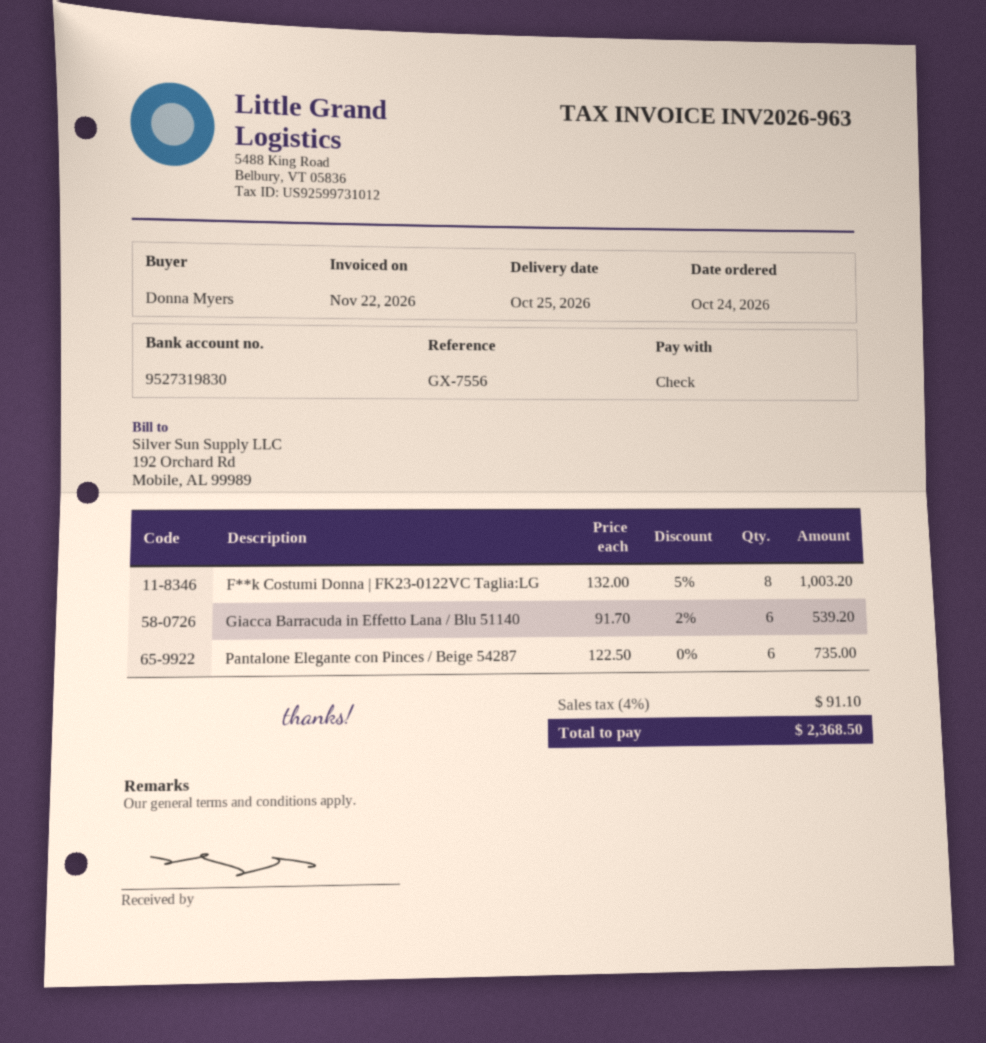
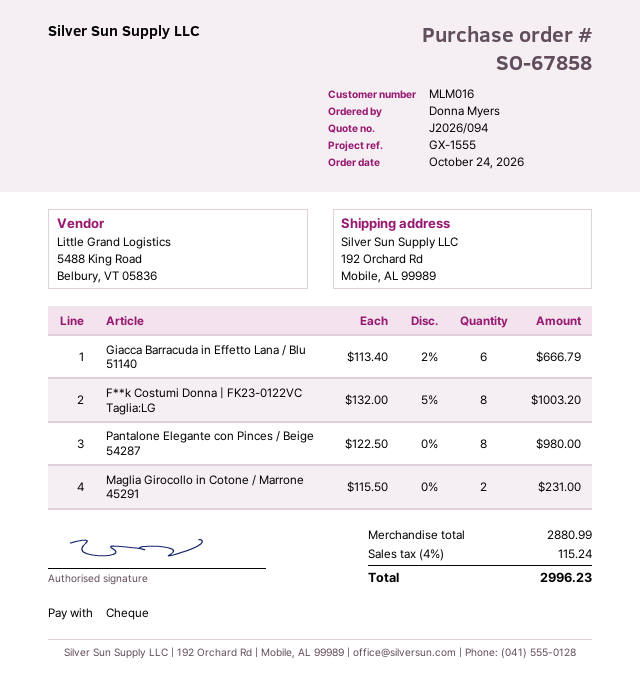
reference: GX-7556 -> GX-1555
Giacca Barracuda in Effetto Lana / Blu 51140: 6 x 91.70 - 2% = 539.20 -> 6 x 113.40 - 2% = 666.79
Pantalone Elegante con Pinces / Beige 54287: 6 x 122.50 = 735.00 -> 8 x 122.50 = 980.00
Maglia Girocollo in Cotone / Marrone 45291: none -> 2 x 115.50 = 231.00
tax: 4% = 91.10 -> 4% = 115.24
total: 2368.50 -> 2996.23

